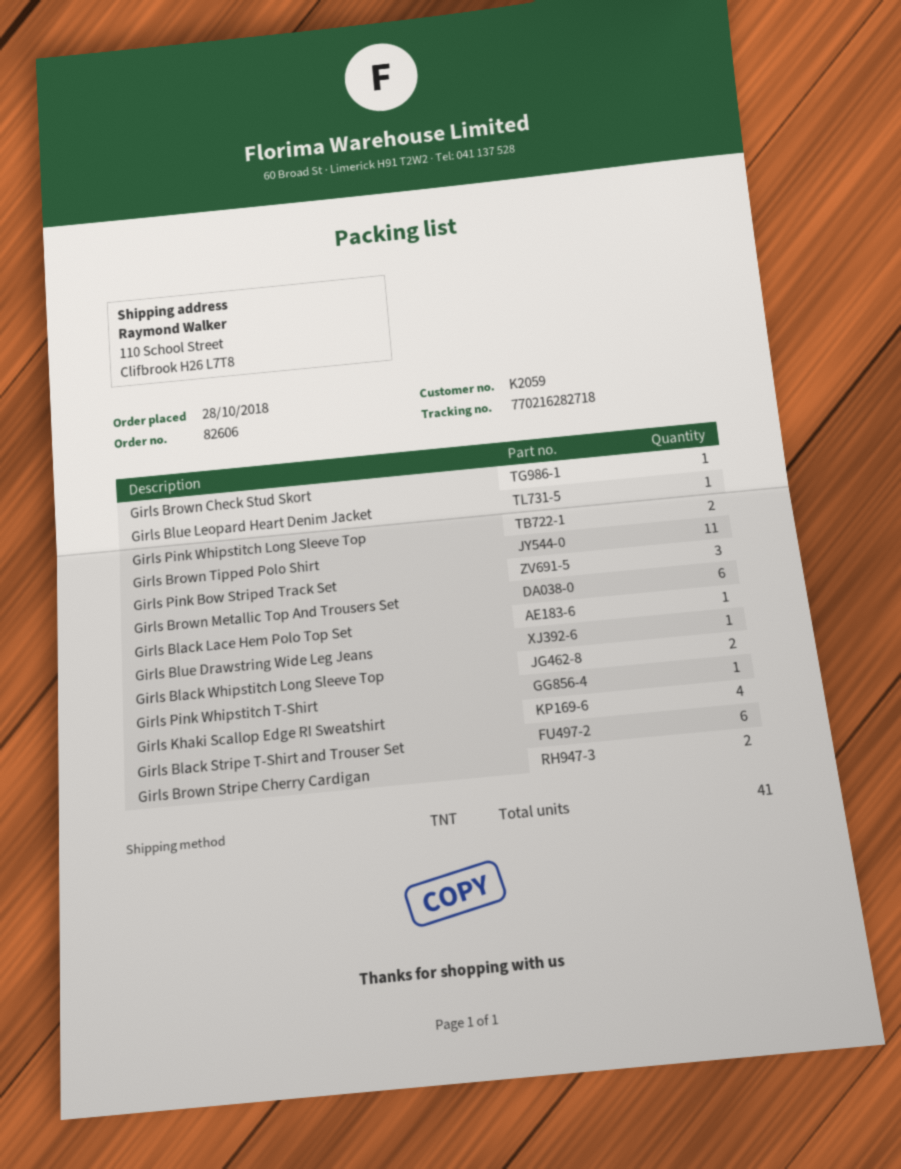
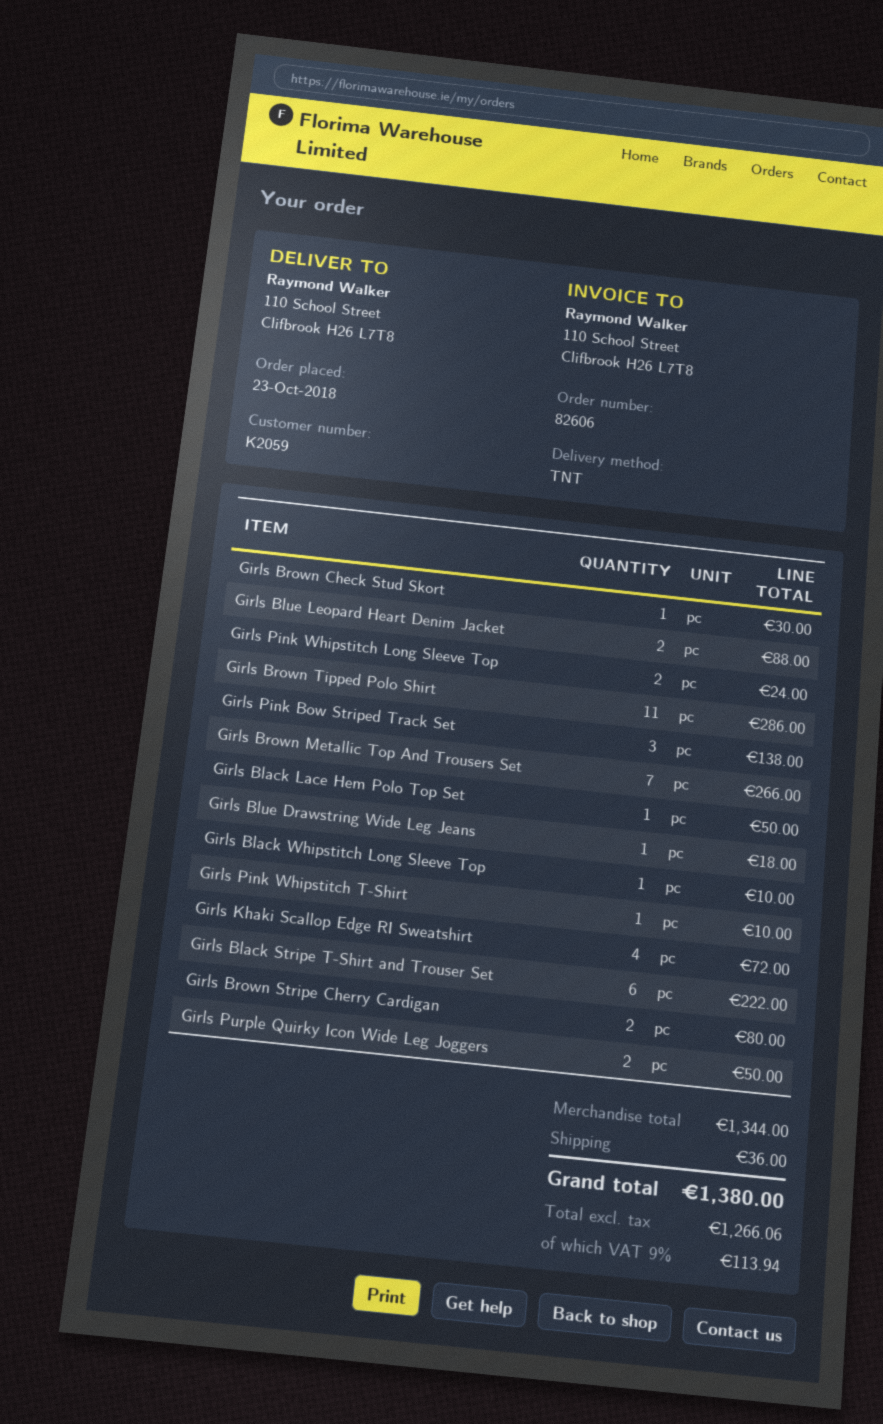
order date: 2018-10-28 -> 2018-10-23
Girls Blue Leopard Heart Denim Jacket: 1 -> 2
Girls Brown Metallic Top And Trousers Set: 6 -> 7
Girls Black Whipstitch Long Sleeve Top: 2 -> 1
Girls Purple Quirky Icon Wide Leg Joggers: none -> 2

